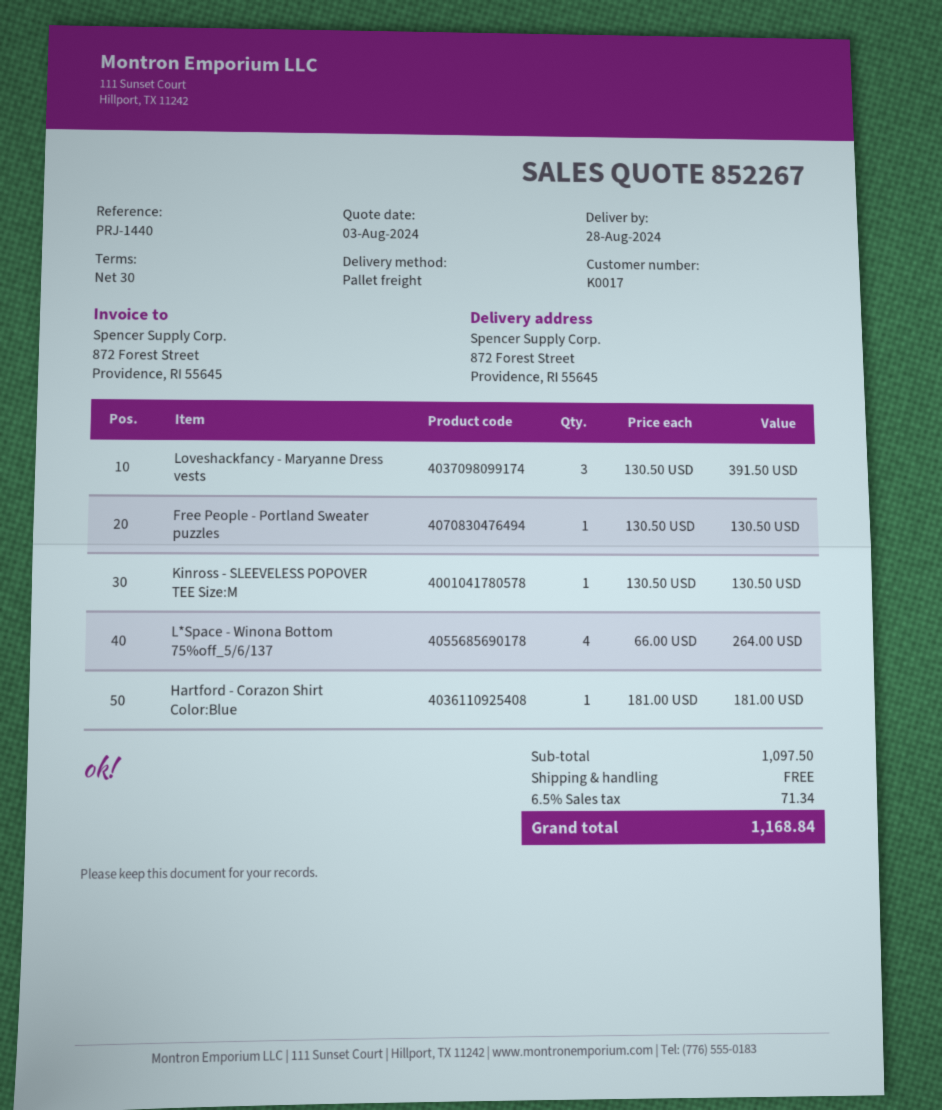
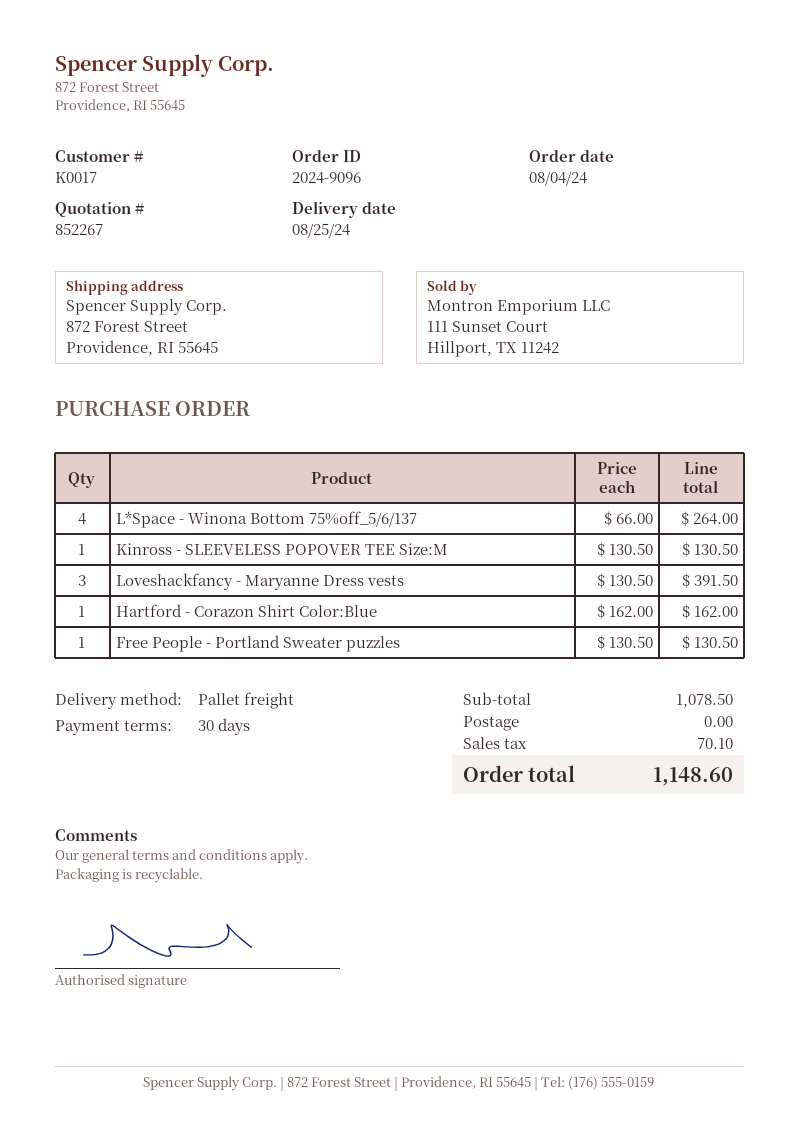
delivery date: 2024-08-28 -> 2024-08-25
Hartford - Corazon Shirt Color:Blue: 1 x 181.00 = 181.00 -> 1 x 162.00 = 162.00
subtotal: 1097.50 -> 1078.50
tax: 71.34 -> 70.10
total: 1168.84 -> 1148.60

